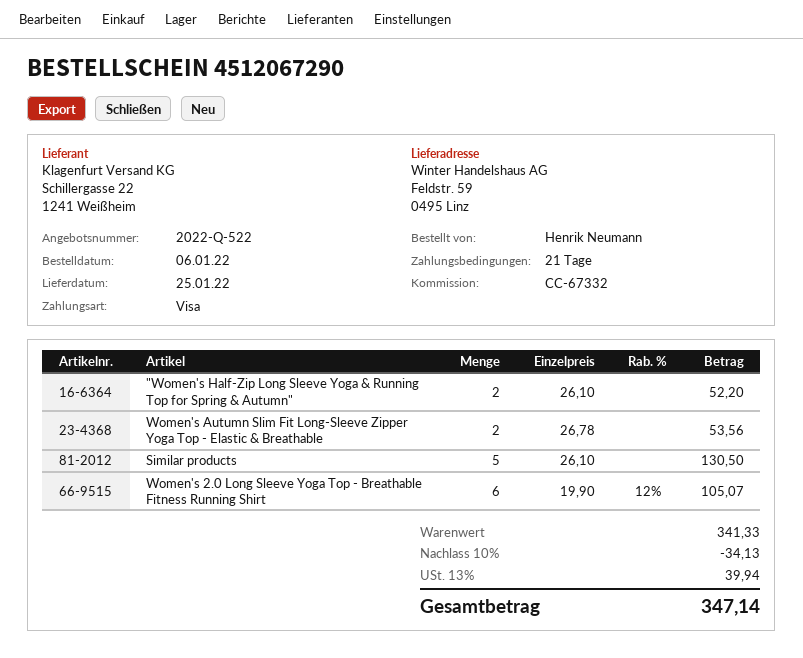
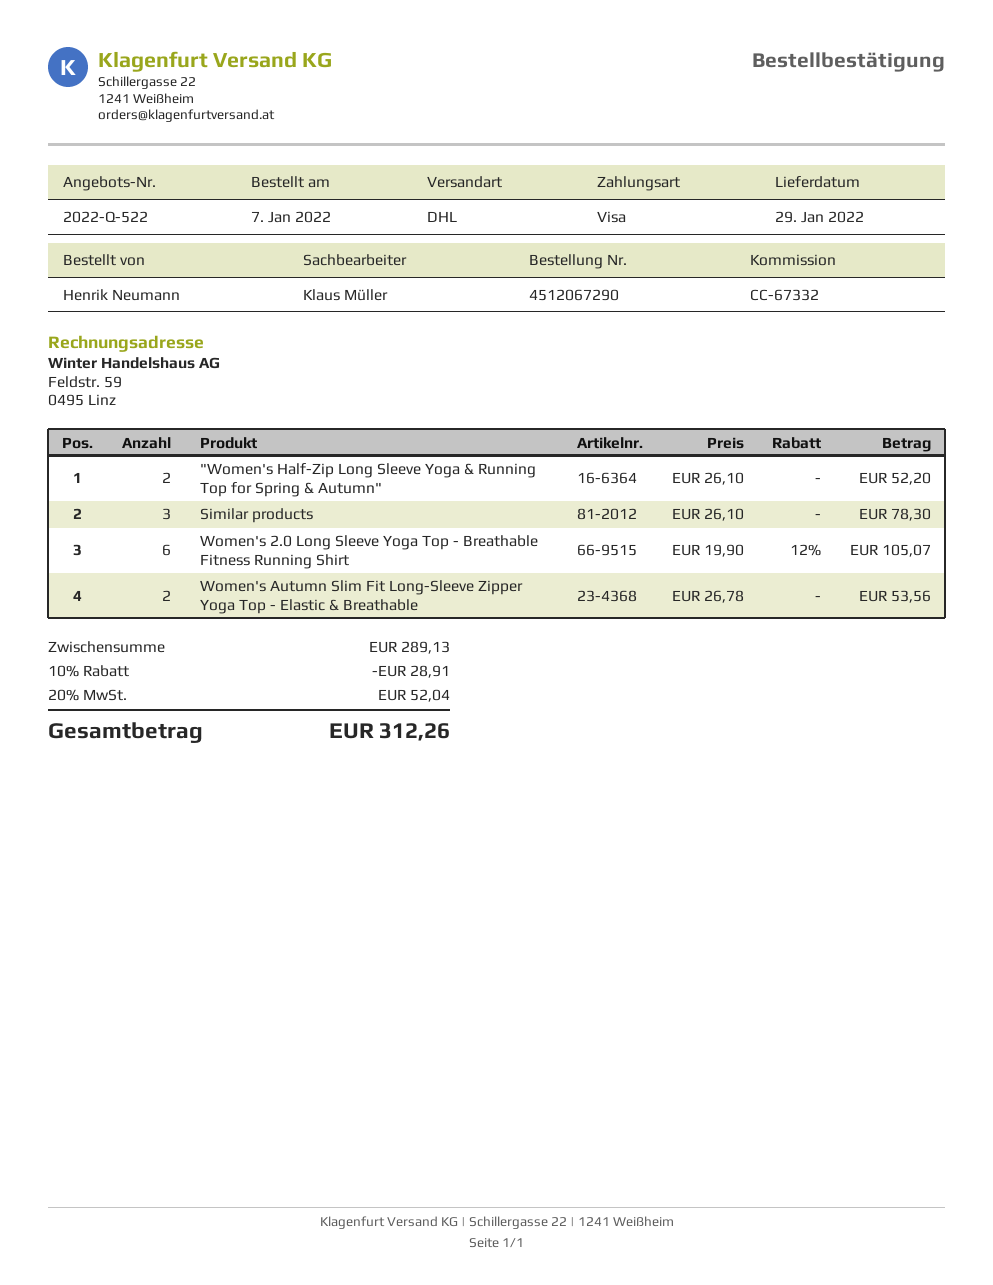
order date: 2022-01-06 -> 2022-01-07
delivery date: 2022-01-25 -> 2022-01-29
Similar products: 5 x 26.10 = 130.50 -> 3 x 26.10 = 78.30
subtotal: 341.33 -> 289.13
discount: 10% = 34.13 -> 10% = 28.91
tax: 13% = 39.94 -> 20% = 52.04
total: 347.14 -> 312.26

